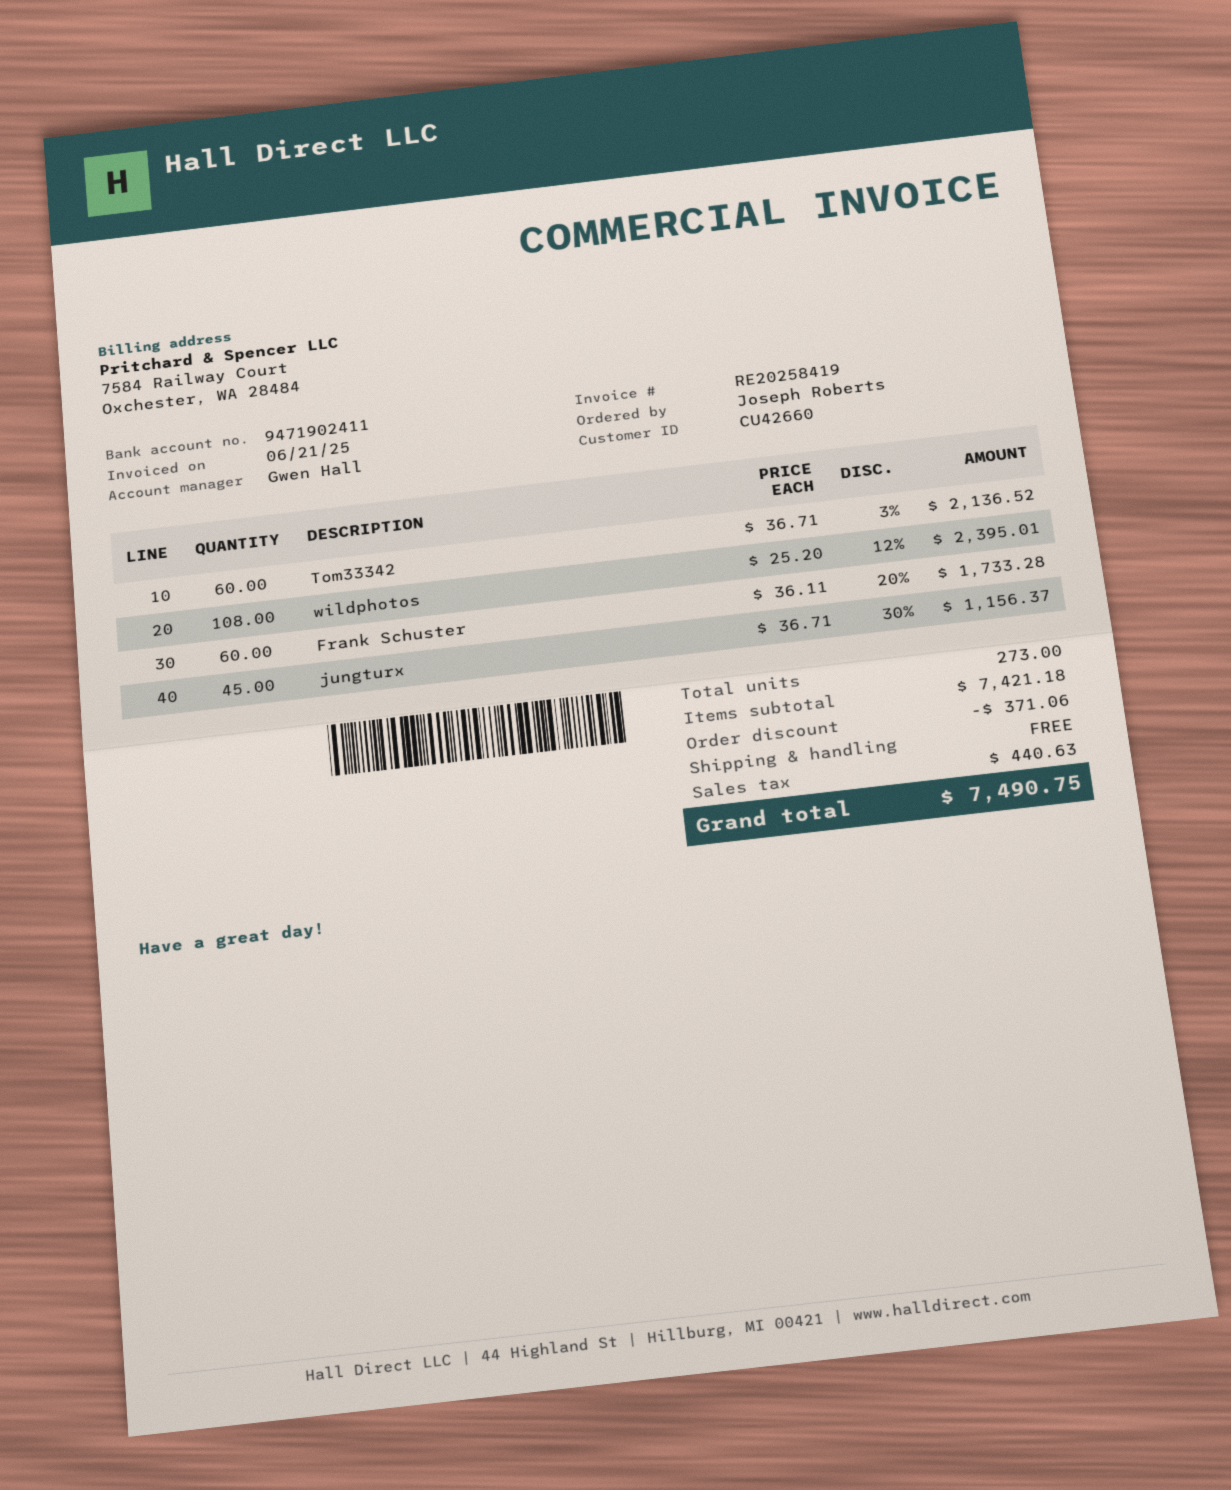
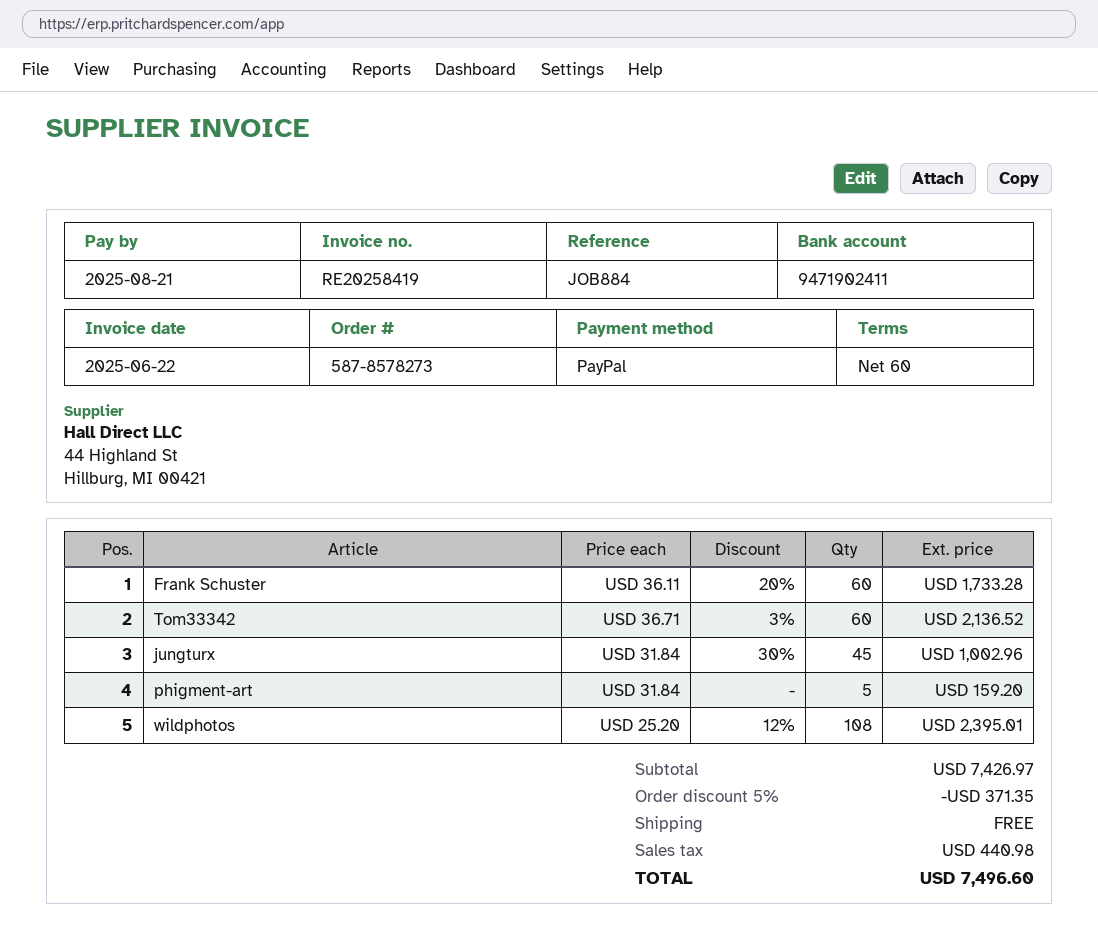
invoice date: 2025-06-21 -> 2025-06-22
jungturx: 45 x 36.71 - 30% = 1156.37 -> 45 x 31.84 - 30% = 1002.96
phigment-art: none -> 5 x 31.84 = 159.20
subtotal: 7421.18 -> 7426.97
discount: 371.06 -> 371.35
tax: 440.63 -> 440.98
total: 7490.75 -> 7496.60

